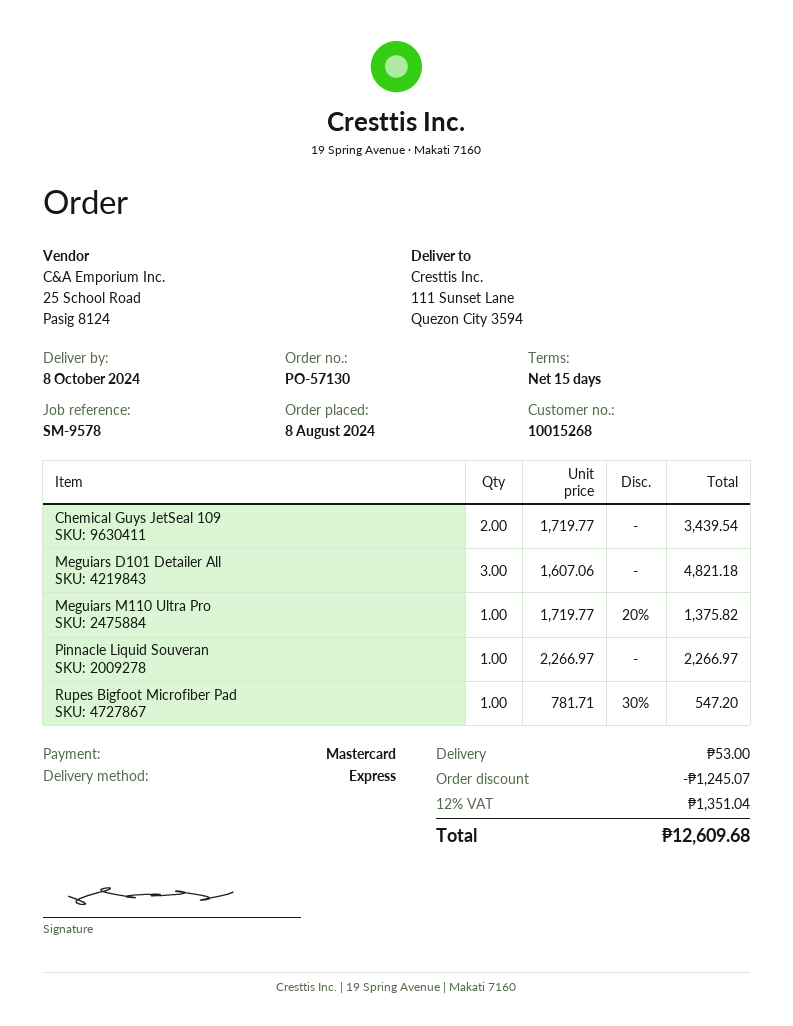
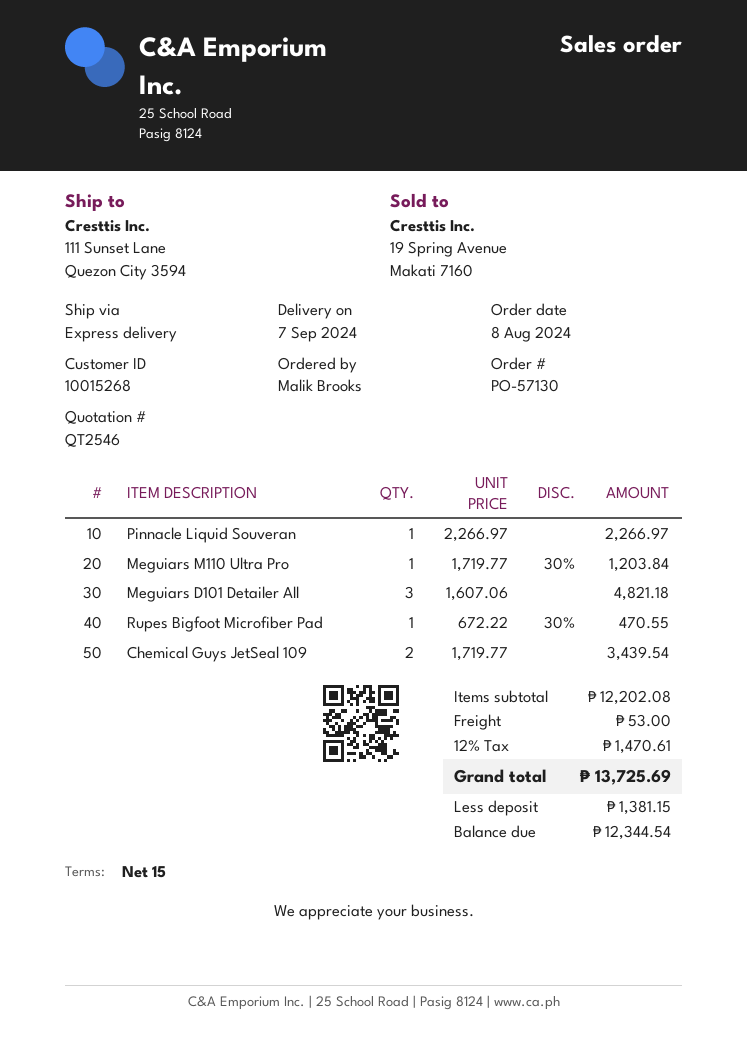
delivery date: 2024-10-08 -> 2024-09-07
Meguiars M110 Ultra Pro: 1 x 1719.77 - 20% = 1375.82 -> 1 x 1719.77 - 30% = 1203.84
Rupes Bigfoot Microfiber Pad: 1 x 781.71 - 30% = 547.20 -> 1 x 672.22 - 30% = 470.55
discount: 1245.07 -> none
tax: 12% = 1351.04 -> 12% = 1470.61
total: 12609.68 -> 13725.69

